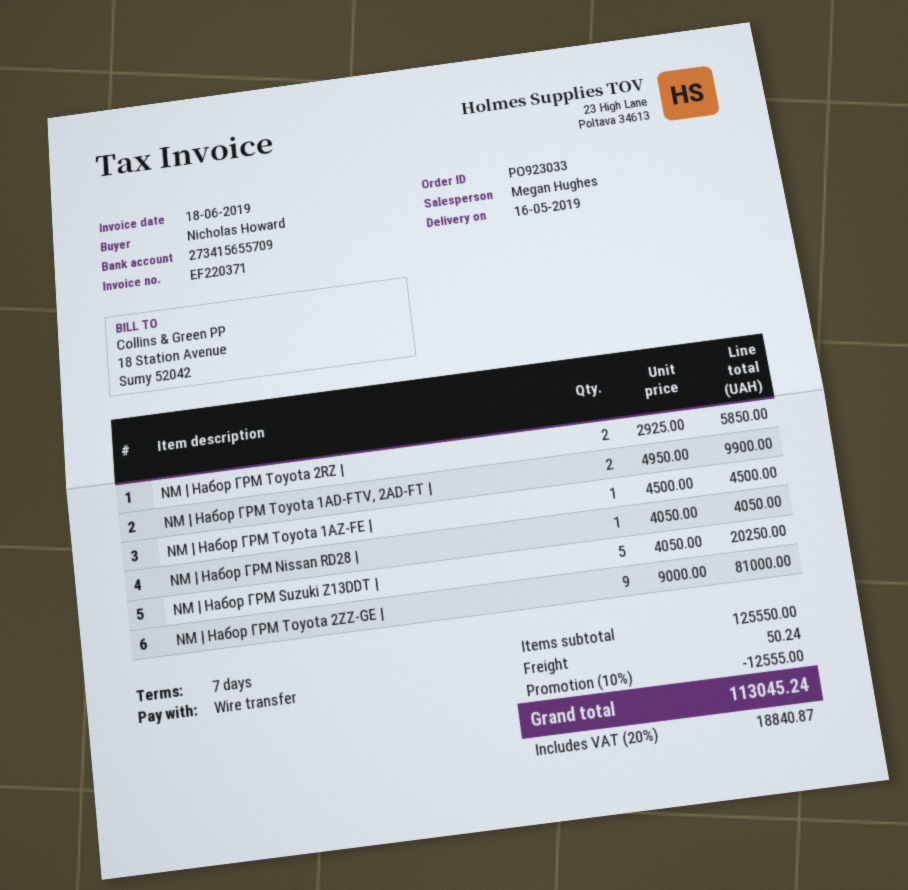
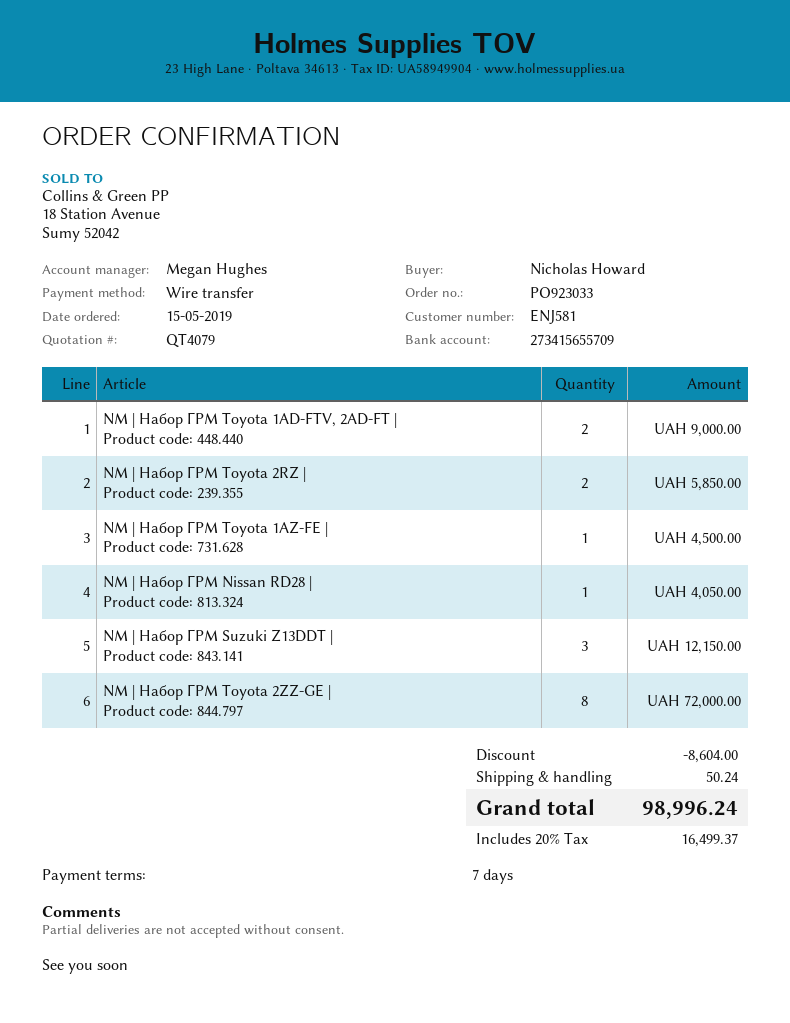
NM | Набор ГРМ Toyota 1AD-FTV, 2AD-FT |: 2 for 9900.00 -> 2 for 9000.00
NM | Набор ГРМ Suzuki Z13DDT |: 5 for 20250.00 -> 3 for 12150.00
NM | Набор ГРМ Toyota 2ZZ-GE |: 9 for 81000.00 -> 8 for 72000.00
discount: 12555.00 -> 8604.00
tax: 20% = 18840.87 -> 20% = 16499.37
total: 113045.24 -> 98996.24

